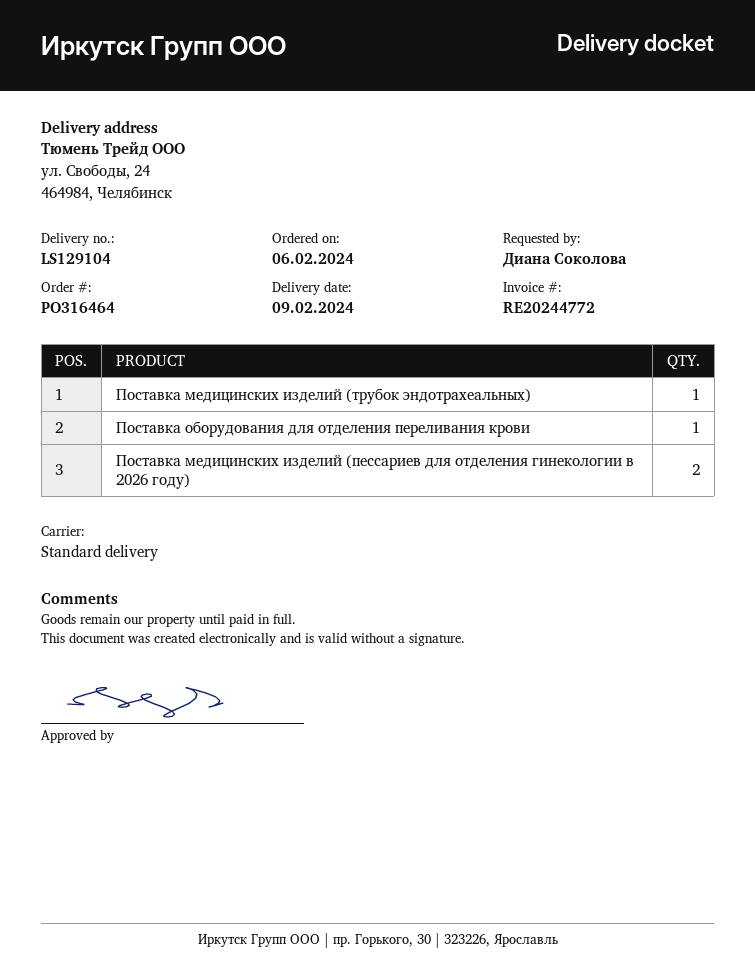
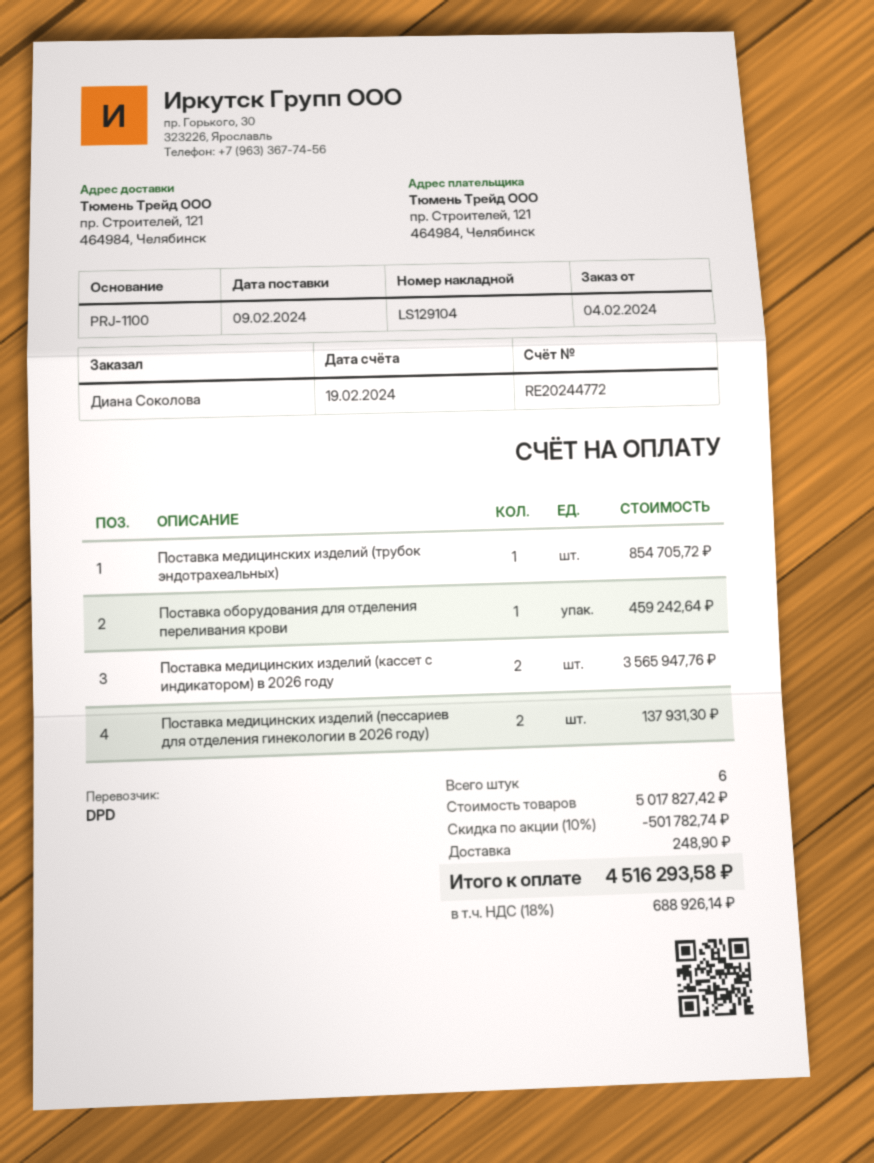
order date: 2024-02-06 -> 2024-02-04
shipping method: standard -> DPD
ship to: ул. Свободы, 24, 464984, Челябинск -> пр. Строителей, 121, 464984, Челябинск
Поставка медицинских изделий (кассет с индикатором) в 2026 году: none -> 2

